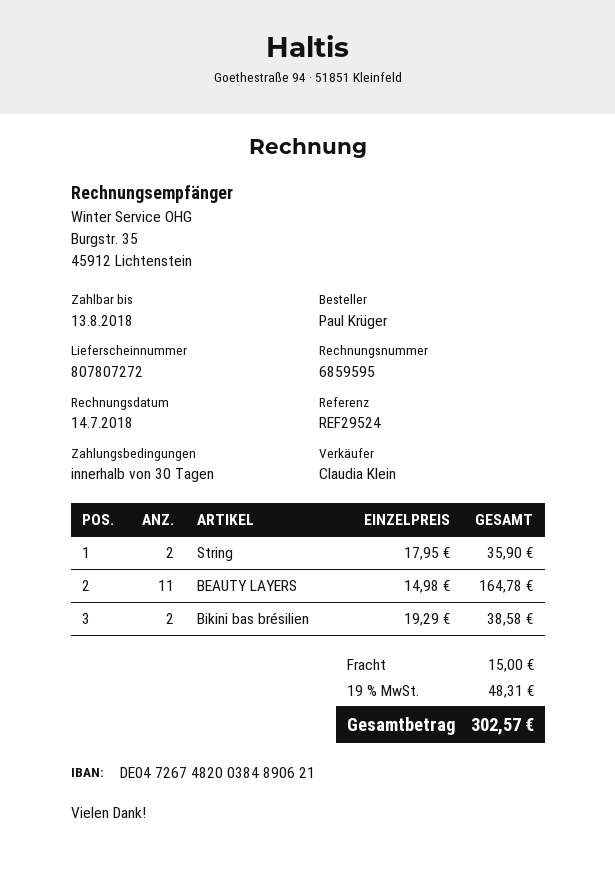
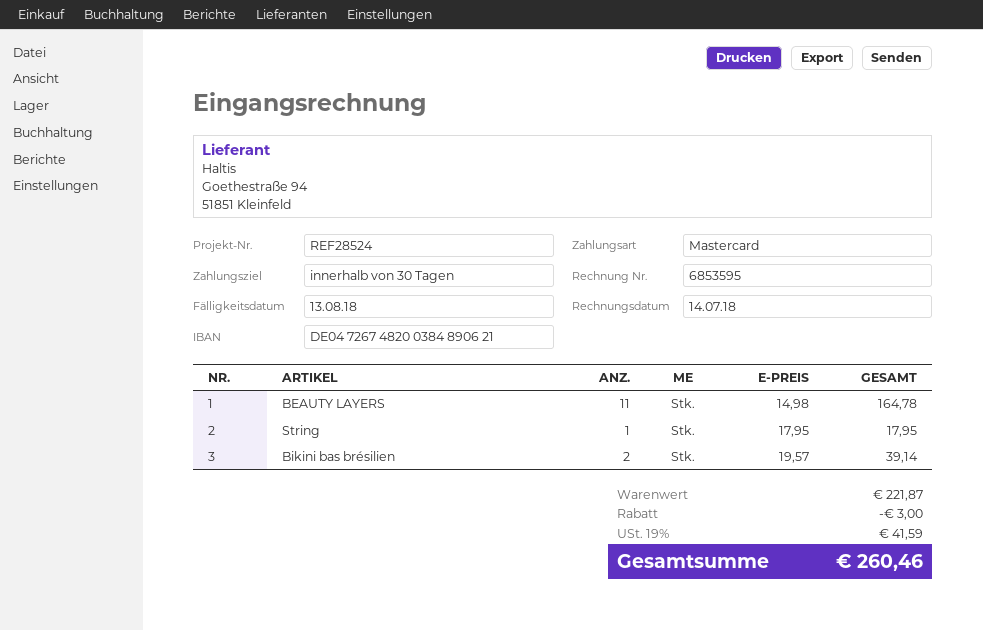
invoice number: 6859595 -> 6853595
reference: REF29524 -> REF28524
String: 2 x 17.95 = 35.90 -> 1 x 17.95 = 17.95
Bikini bas brésilien: 2 x 19.29 = 38.58 -> 2 x 19.57 = 39.14
discount: none -> 3.00
shipping: 15.00 -> none
tax: 19% = 48.31 -> 19% = 41.59
total: 302.57 -> 260.46

